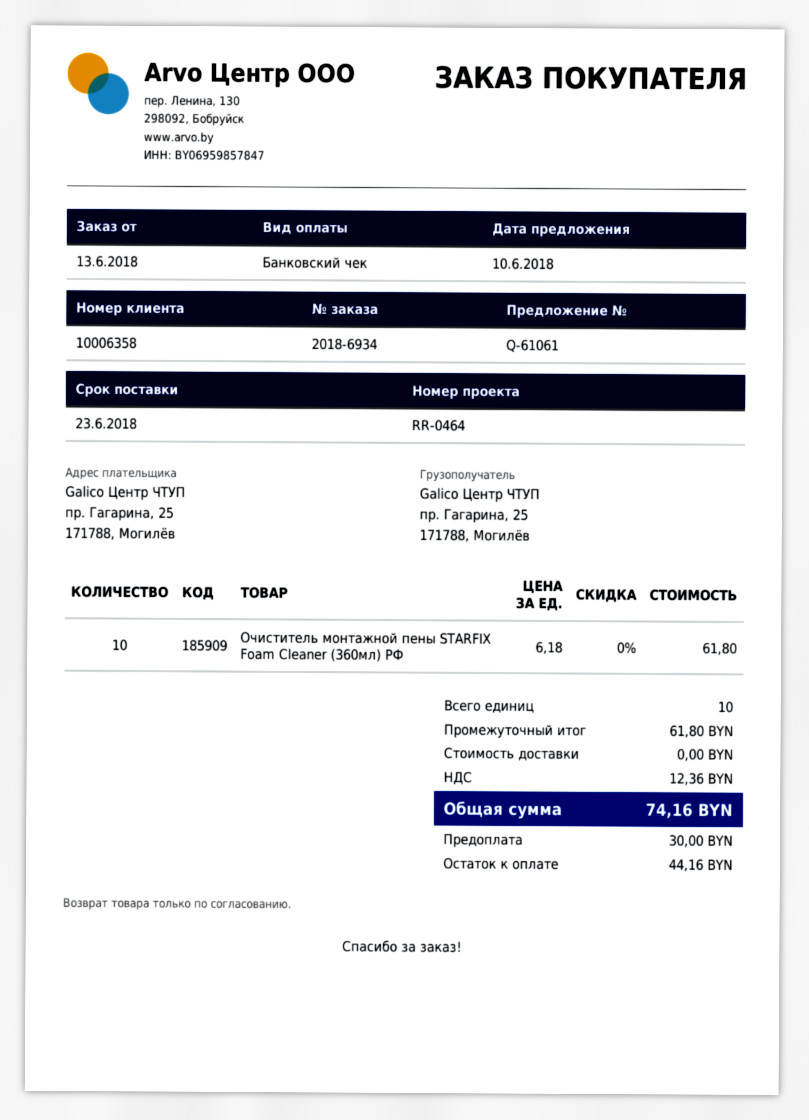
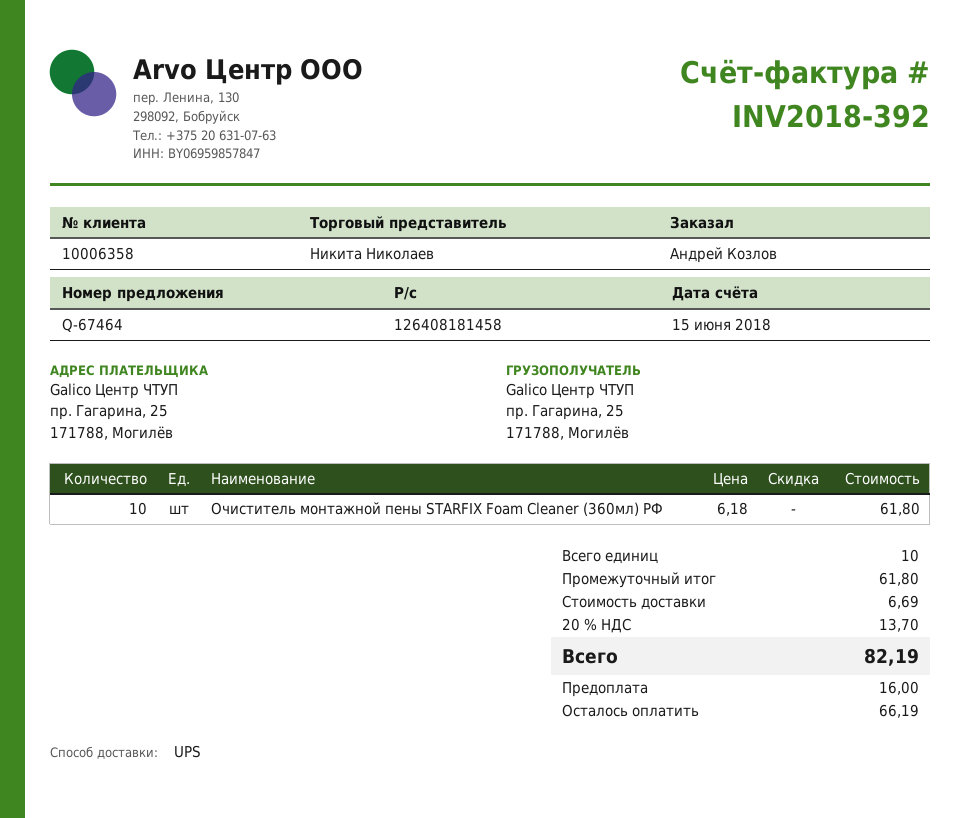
quote number: Q-61061 -> Q-67464
shipping: 0.00 -> 6.69
tax: 12.36 -> 13.70
total: 74.16 -> 82.19
deposit: 30.00 -> 16.00
balance: 44.16 -> 66.19

